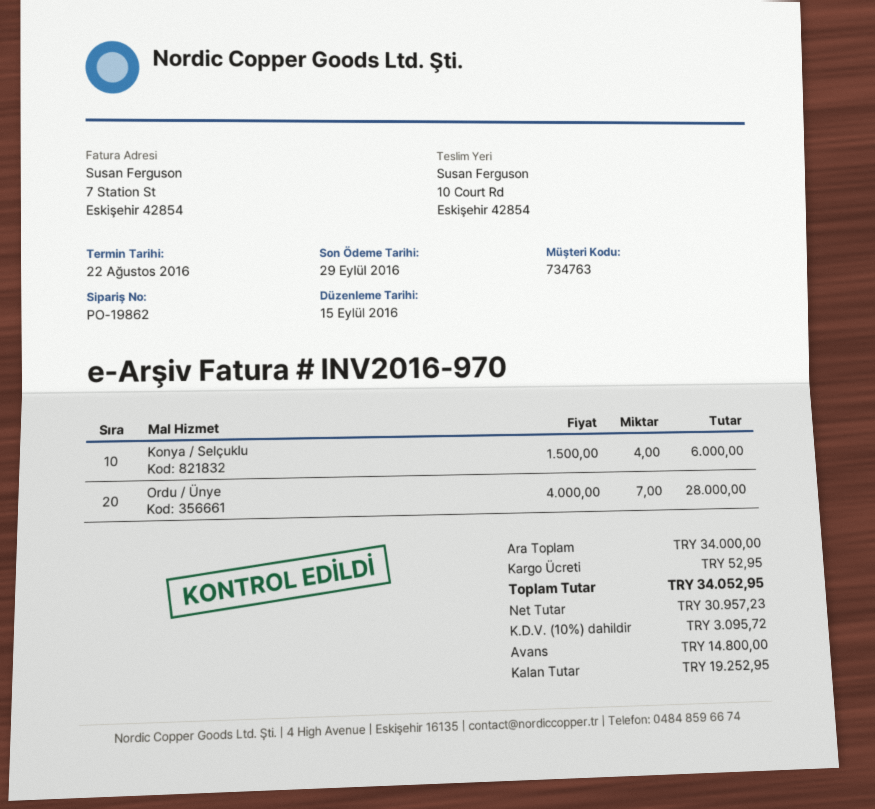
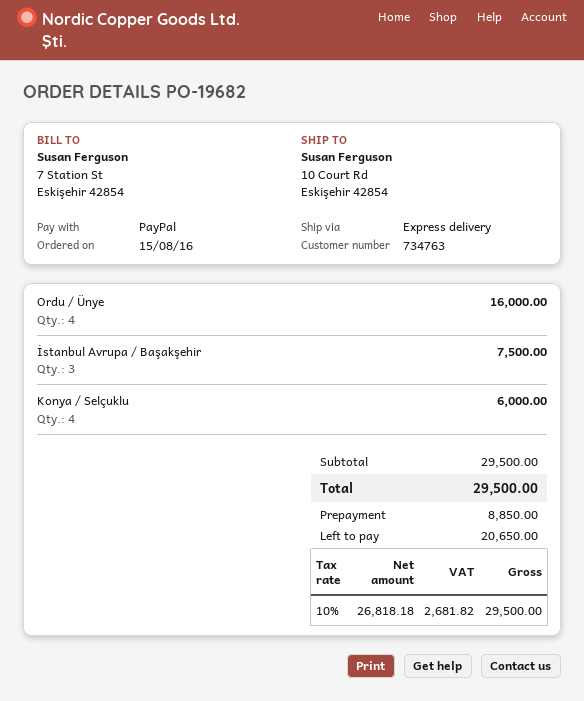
order number: PO-19862 -> PO-19682
Ordu / Ünye: 7 for 28000.00 -> 4 for 16000.00
İstanbul Avrupa / Başakşehir: none -> 3 for 7500.00
subtotal: 34000.00 -> 29500.00
shipping: 52.95 -> none
net: 30957.23 -> 26818.18
tax: 10% = 3095.72 -> 10% = 2681.82
total: 34052.95 -> 29500.00
deposit: 14800.00 -> 8850.00
balance: 19252.95 -> 20650.00

